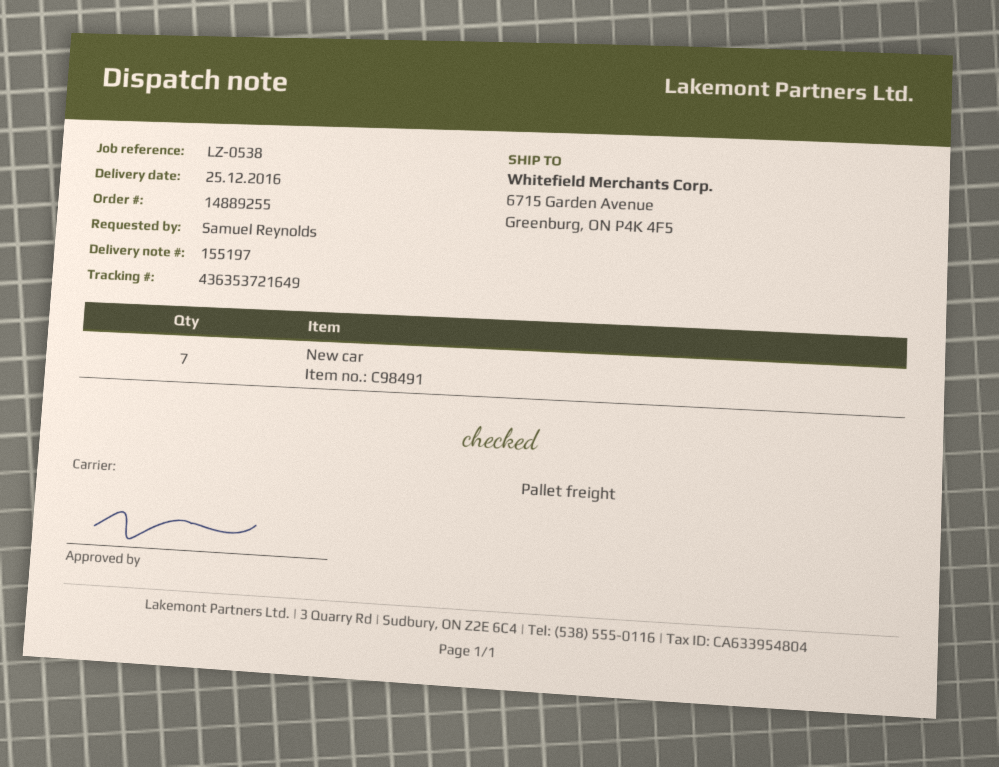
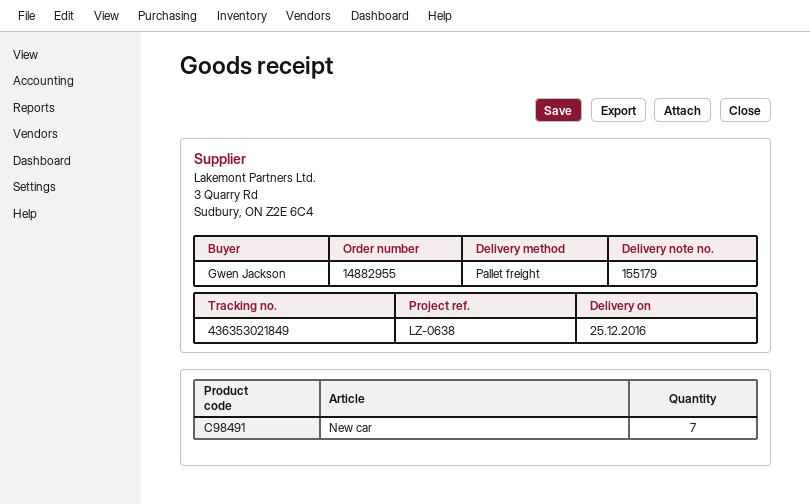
order number: 14889255 -> 14882955
delivery note number: 155197 -> 155179
reference: LZ-0538 -> LZ-0638
ordered by: Samuel Reynolds -> Gwen Jackson
tracking number: 436353721649 -> 436353021849

